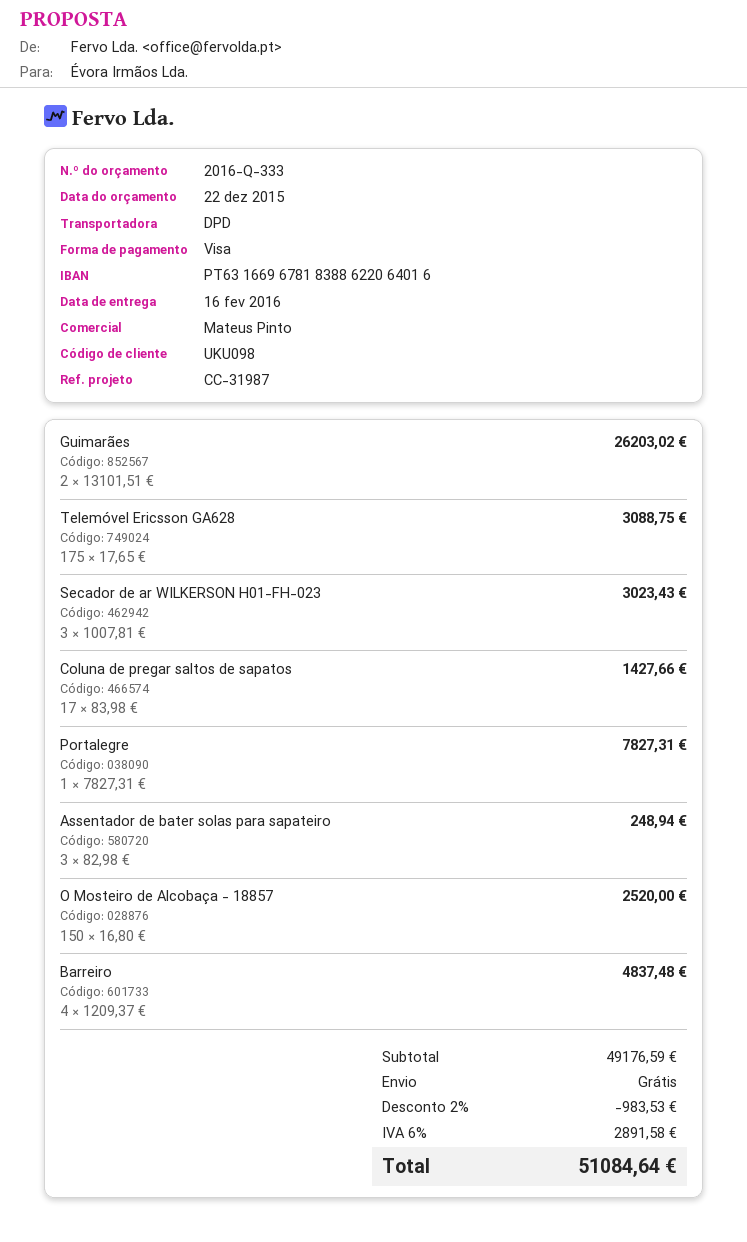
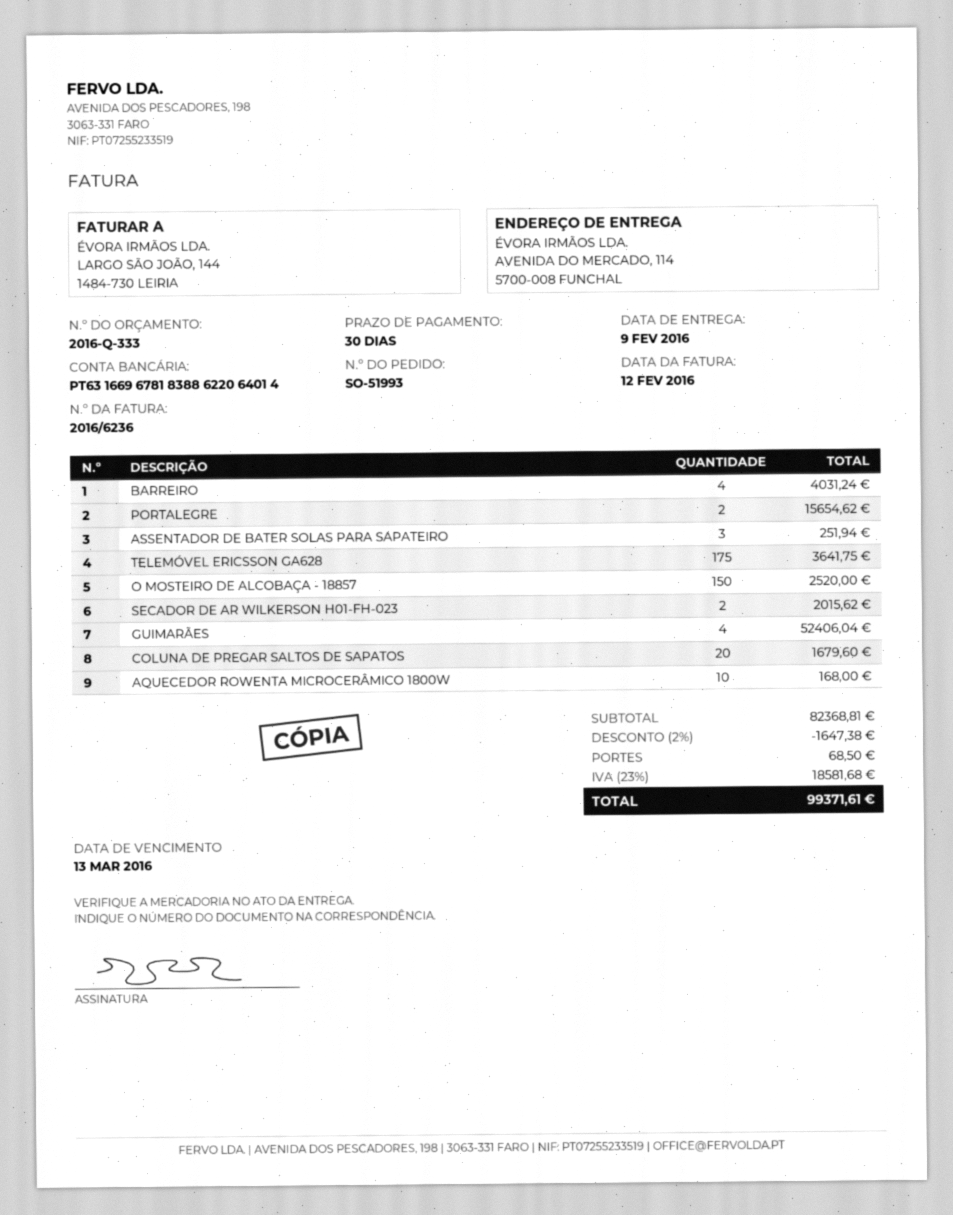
delivery date: 2016-02-16 -> 2016-02-09
bank account: PT63166967818388622064016 -> PT63166967818388622064014
Guimarães: 2 for 26203.02 -> 4 for 52406.04
Telemóvel Ericsson GA628: 175 for 3088.75 -> 175 for 3641.75
Secador de ar WILKERSON H01-FH-023: 3 for 3023.43 -> 2 for 2015.62
Coluna de pregar saltos de sapatos: 17 for 1427.66 -> 20 for 1679.60
Portalegre: 1 for 7827.31 -> 2 for 15654.62
Assentador de bater solas para sapateiro: 3 for 248.94 -> 3 for 251.94
Barreiro: 4 for 4837.48 -> 4 for 4031.24
AQUECEDOR ROWENTA MICROCERÂMICO 1800W: none -> 10 for 168.00
subtotal: 49176.59 -> 82368.81
discount: 2% = 983.53 -> 2% = 1647.38
shipping: 0.00 -> 68.50
tax: 6% = 2891.58 -> 23% = 18581.68
total: 51084.64 -> 99371.61

